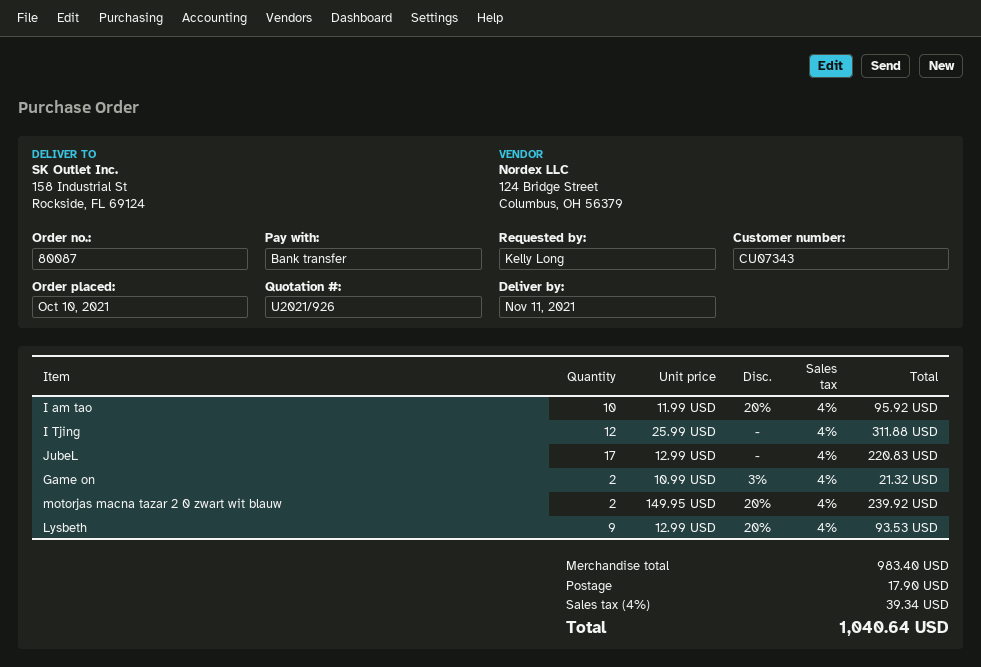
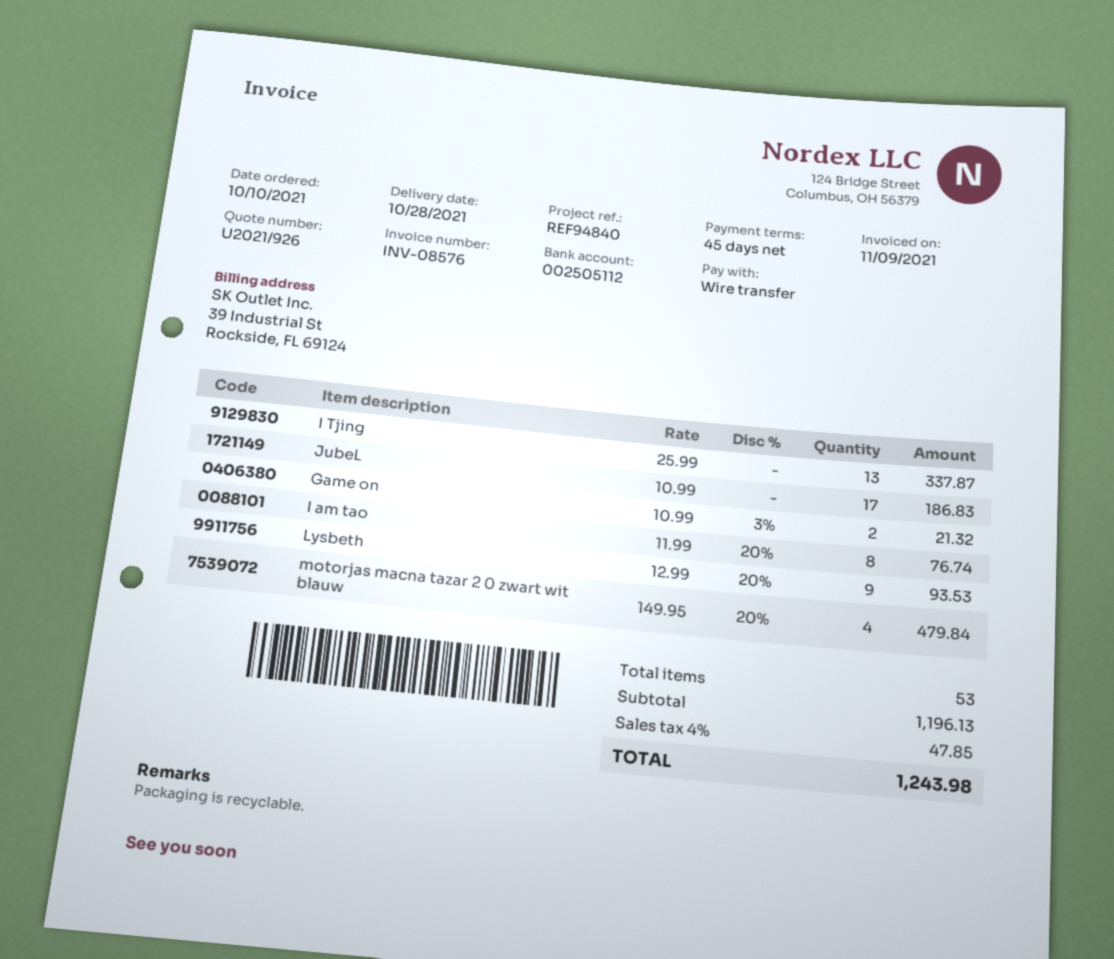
delivery date: 2021-11-11 -> 2021-10-28
I am tao: 10 x 11.99 - 20% = 95.92 -> 8 x 11.99 - 20% = 76.74
I Tjing: 12 x 25.99 = 311.88 -> 13 x 25.99 = 337.87
JubeL: 17 x 12.99 = 220.83 -> 17 x 10.99 = 186.83
motorjas macna tazar 2 0 zwart wit blauw: 2 x 149.95 - 20% = 239.92 -> 4 x 149.95 - 20% = 479.84
subtotal: 983.40 -> 1196.13
shipping: 17.90 -> none
tax: 4% = 39.34 -> 4% = 47.85
total: 1040.64 -> 1243.98

